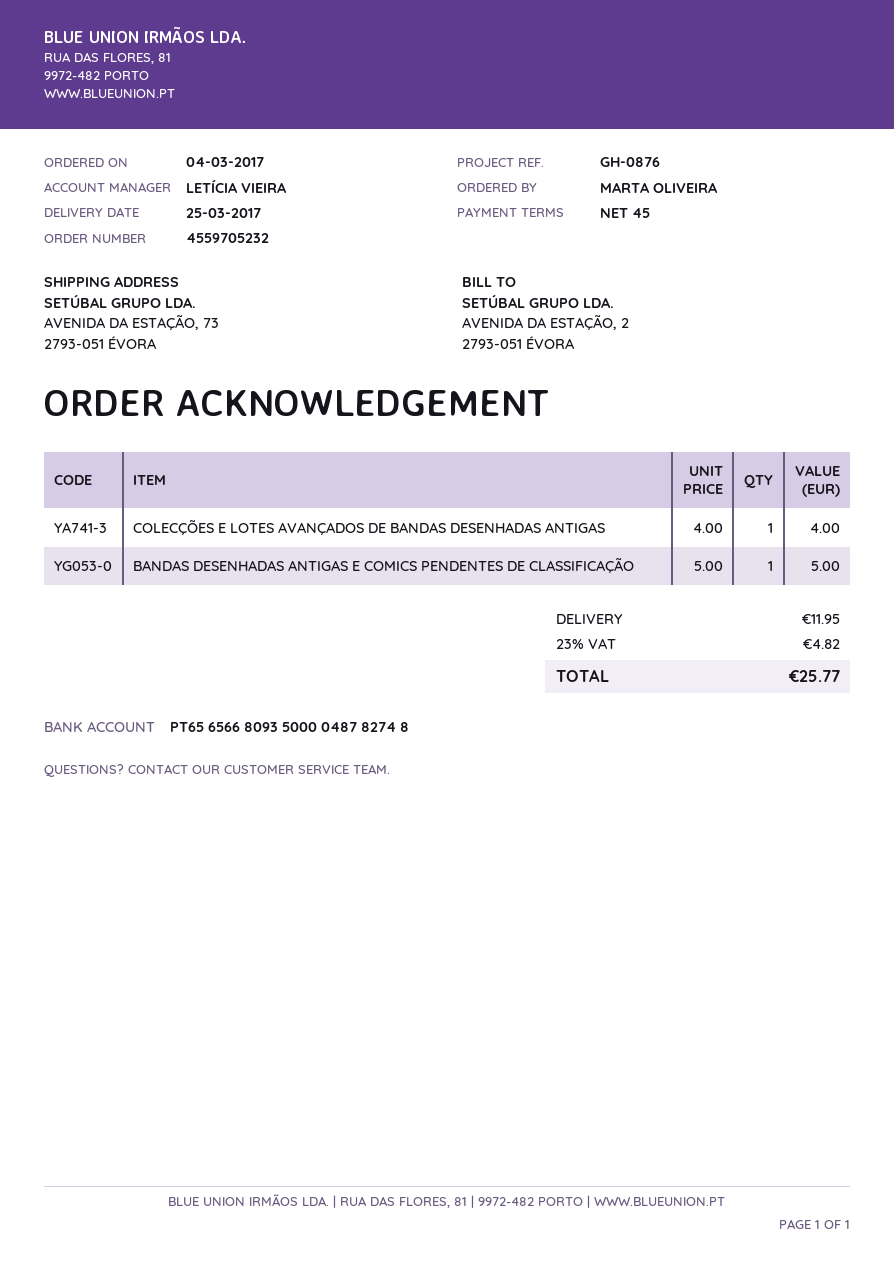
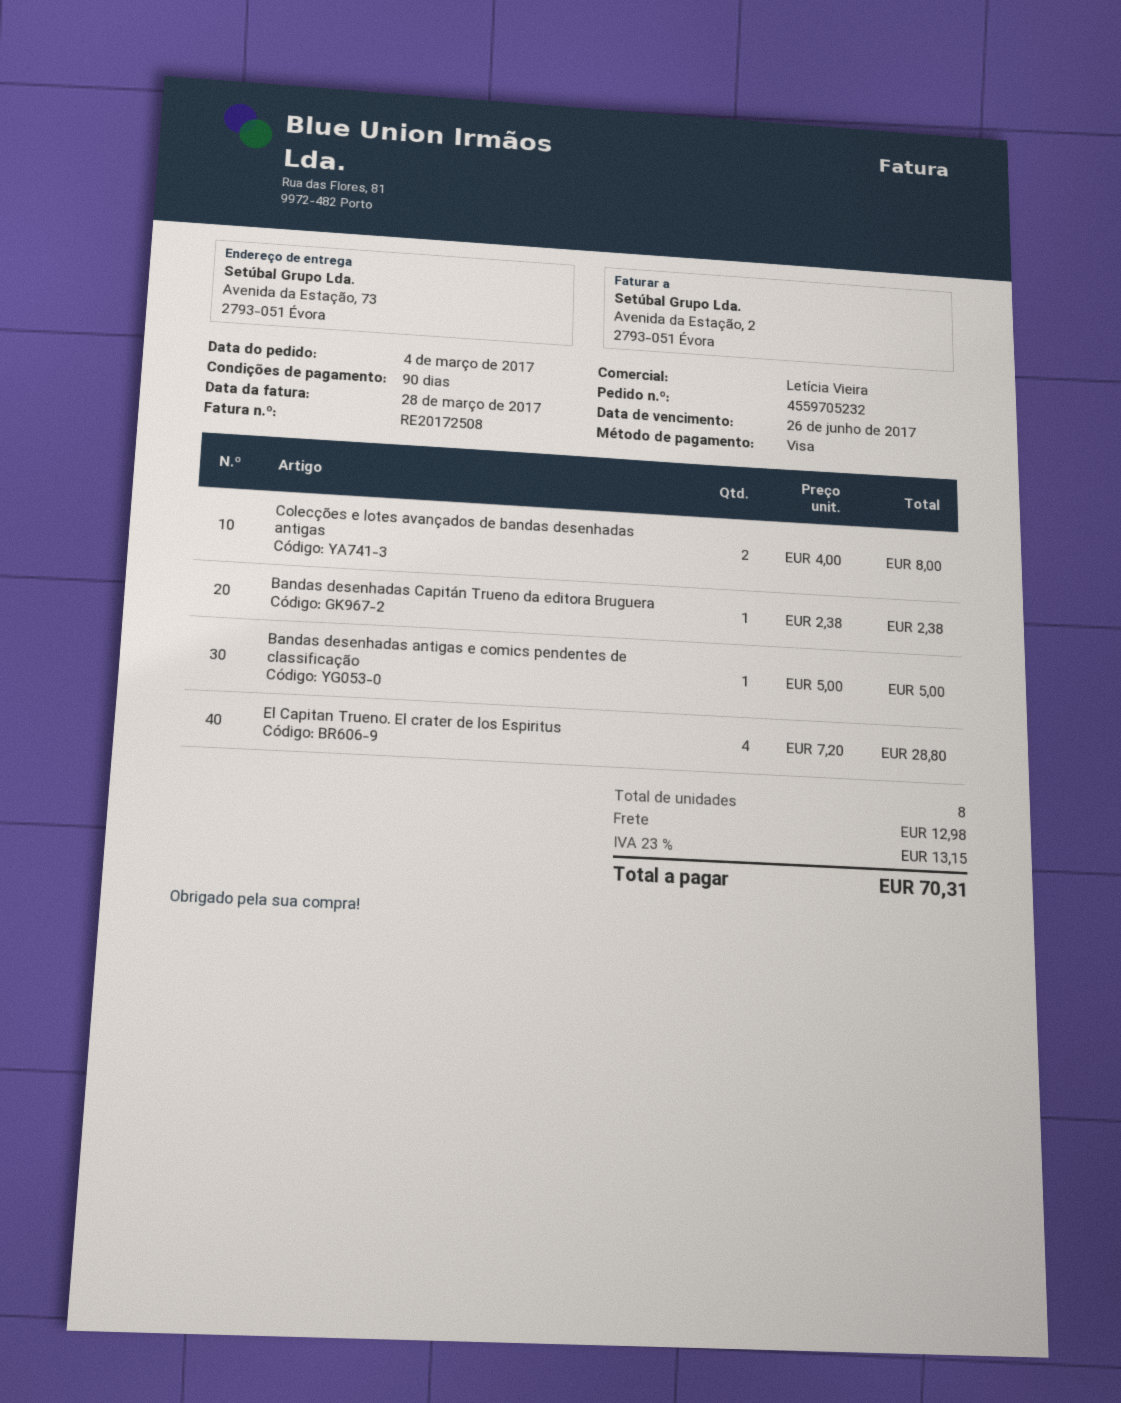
payment terms: 45 days -> 90 days
COLECÇÕES E LOTES AVANÇADOS DE BANDAS DESENHADAS ANTIGAS: 1 x 4.00 = 4.00 -> 2 x 4.00 = 8.00
Bandas desenhadas Capitán Trueno da editora Bruguera: none -> 1 x 2.38 = 2.38
El Capitan Trueno. El crater de los Espiritus: none -> 4 x 7.20 = 28.80
shipping: 11.95 -> 12.98
tax: 23% = 4.82 -> 23% = 13.15
total: 25.77 -> 70.31

